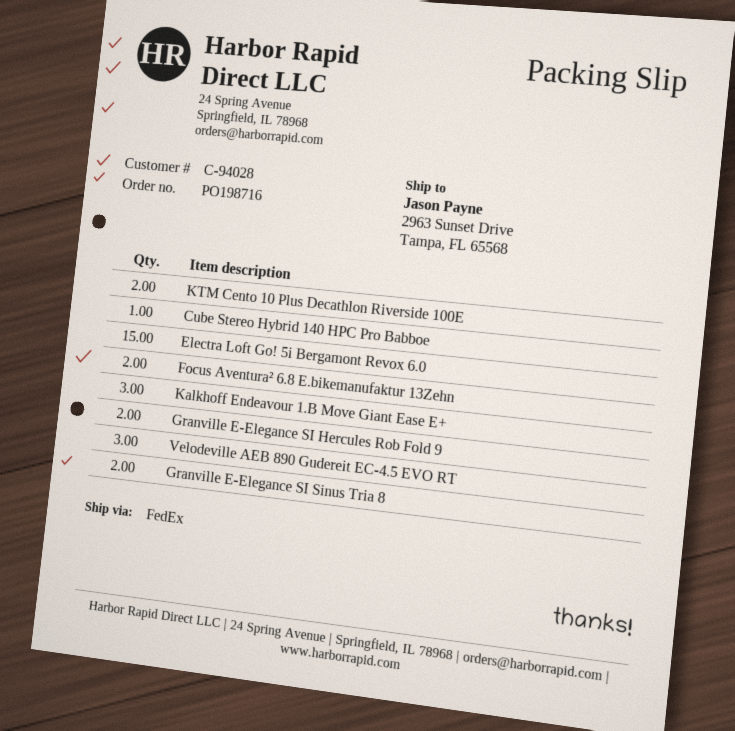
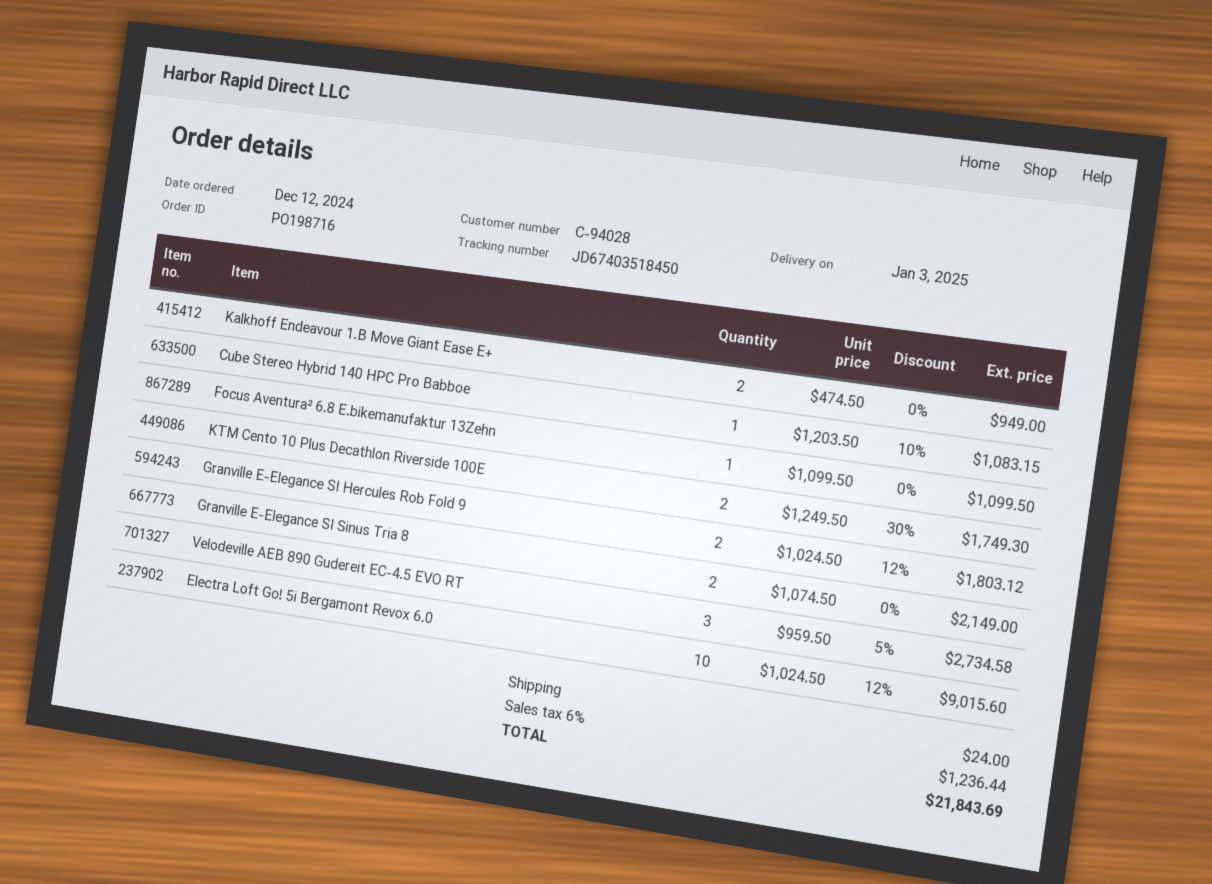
Electra Loft Go! 5i Bergamont Revox 6.0: 15 -> 10
Focus Aventura² 6.8 E.bikemanufaktur 13Zehn: 2 -> 1
Kalkhoff Endeavour 1.B Move Giant Ease E+: 3 -> 2

